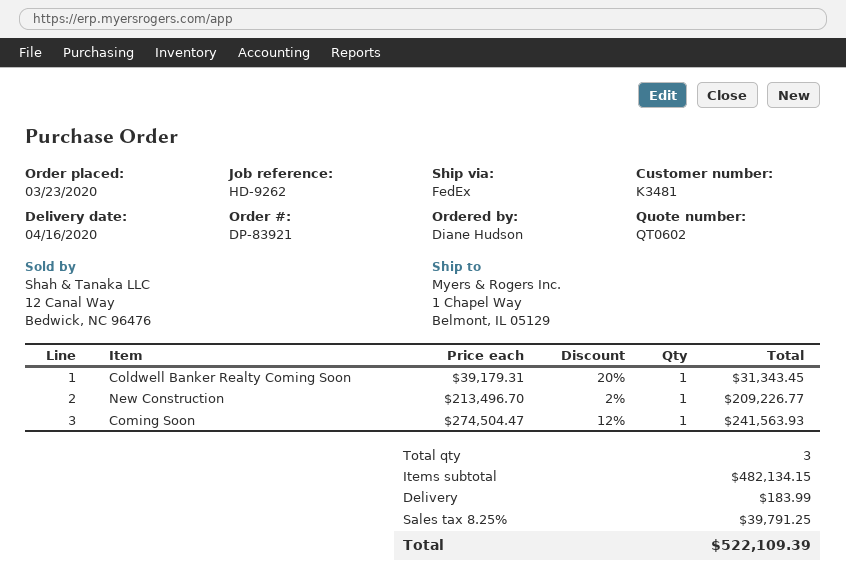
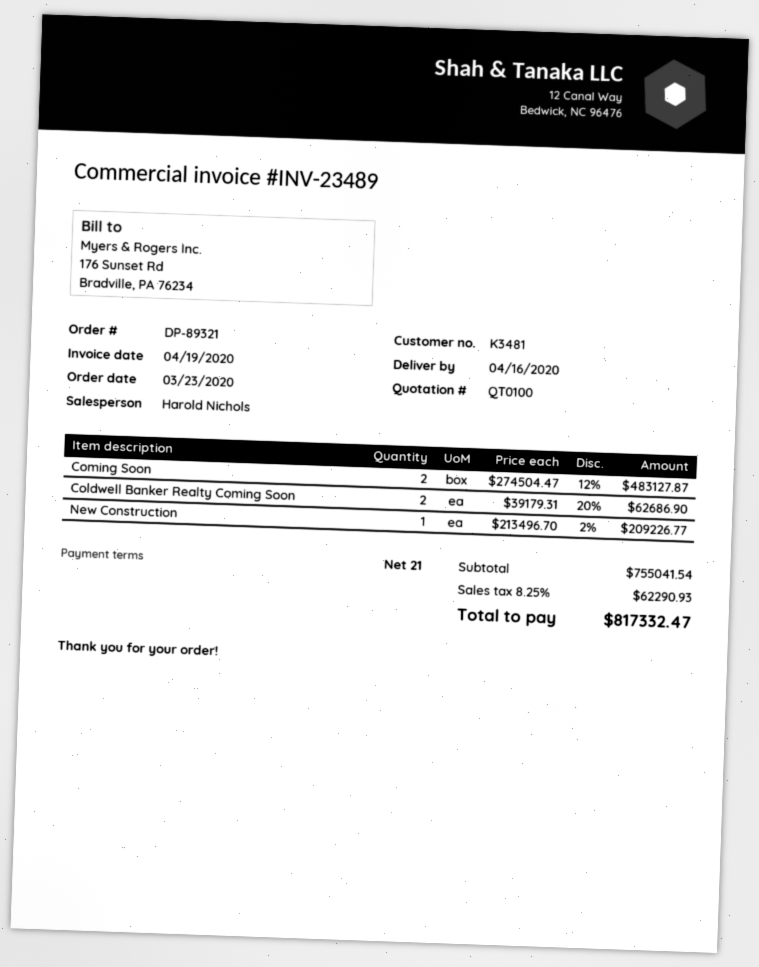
quote number: QT0602 -> QT0100
order number: DP-83921 -> DP-89321
Coldwell Banker Realty Coming Soon: 1 x 39179.31 - 20% = 31343.45 -> 2 x 39179.31 - 20% = 62686.90
Coming Soon: 1 x 274504.47 - 12% = 241563.93 -> 2 x 274504.47 - 12% = 483127.87
subtotal: 482134.15 -> 755041.54
shipping: 183.99 -> none
tax: 8.25% = 39791.25 -> 8.25% = 62290.93
total: 522109.39 -> 817332.47

